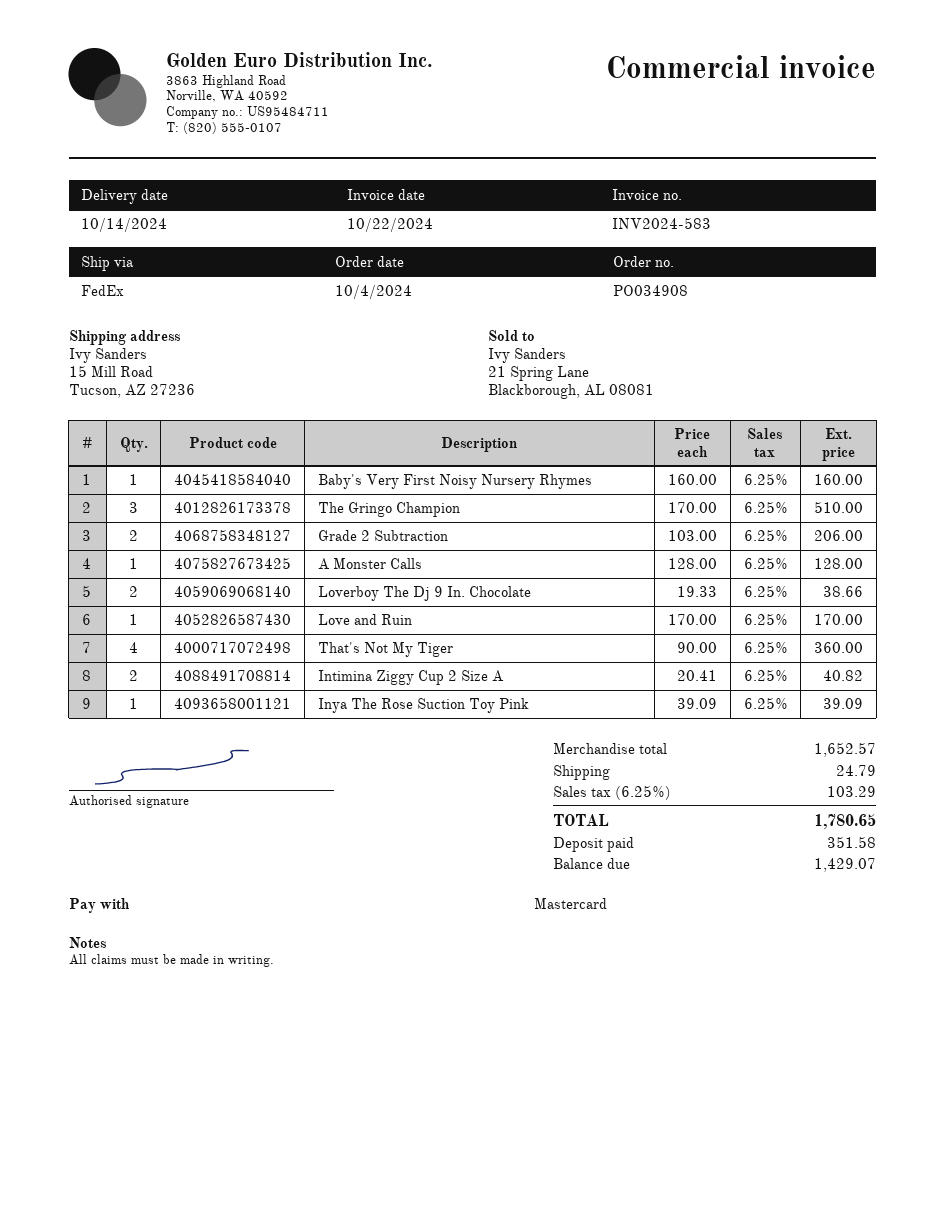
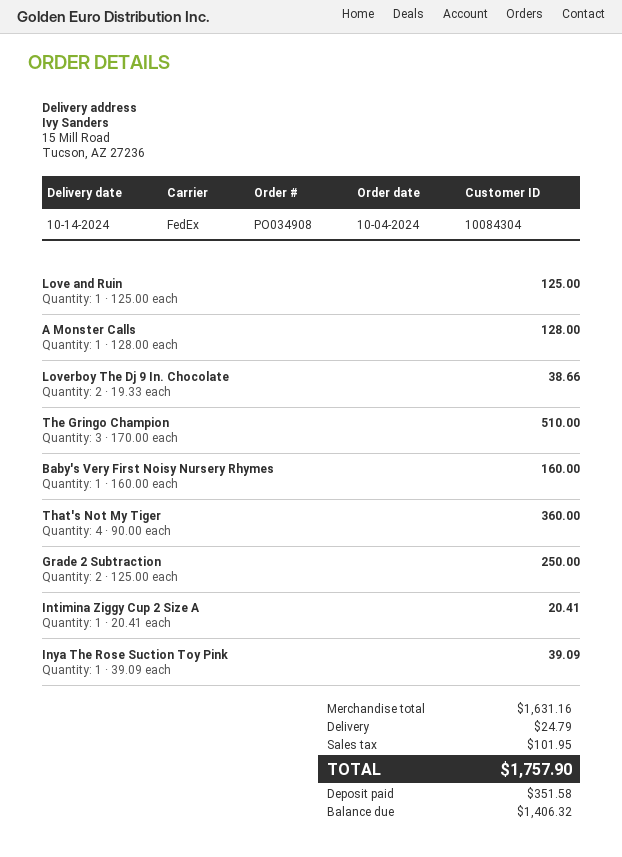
Grade 2 Subtraction: 2 x 103.00 = 206.00 -> 2 x 125.00 = 250.00
Love and Ruin: 1 x 170.00 = 170.00 -> 1 x 125.00 = 125.00
Intimina Ziggy Cup 2 Size A: 2 x 20.41 = 40.82 -> 1 x 20.41 = 20.41
subtotal: 1652.57 -> 1631.16
tax: 103.29 -> 101.95
total: 1780.65 -> 1757.90
balance: 1429.07 -> 1406.32

